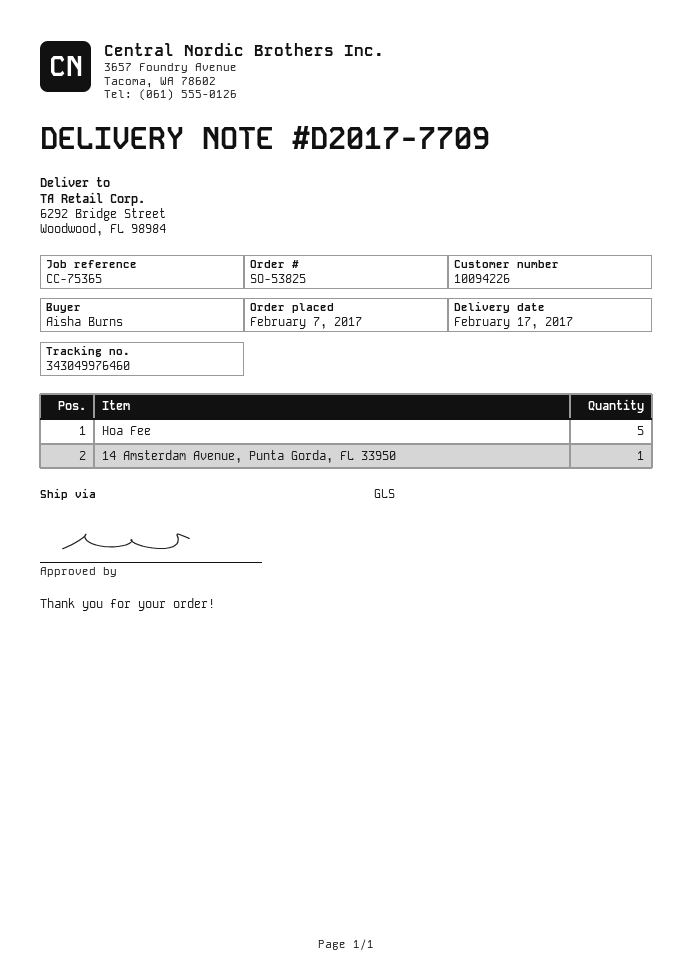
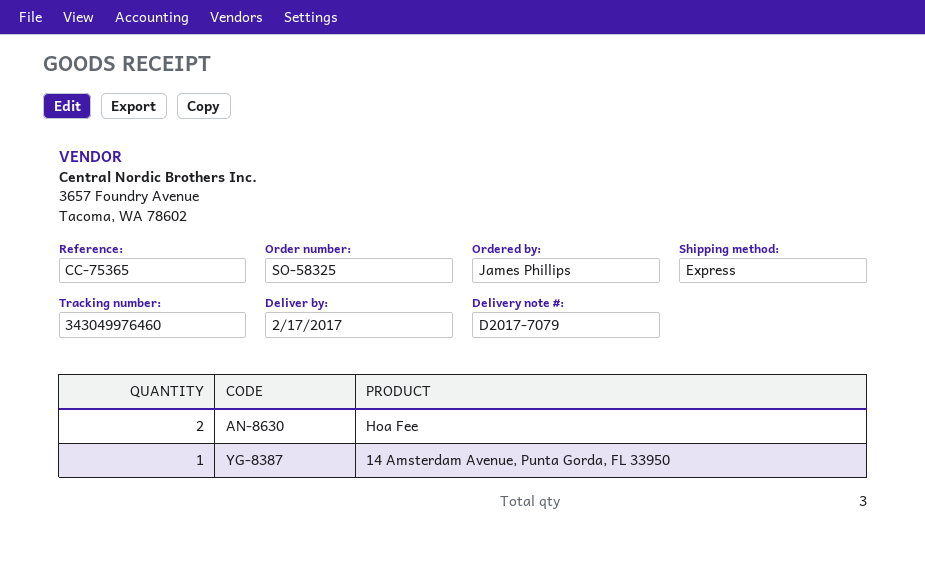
order number: SO-53825 -> SO-58325
delivery note number: D2017-7709 -> D2017-7079
ordered by: Aisha Burns -> James Phillips
shipping method: GLS -> express
Hoa Fee: 5 -> 2

